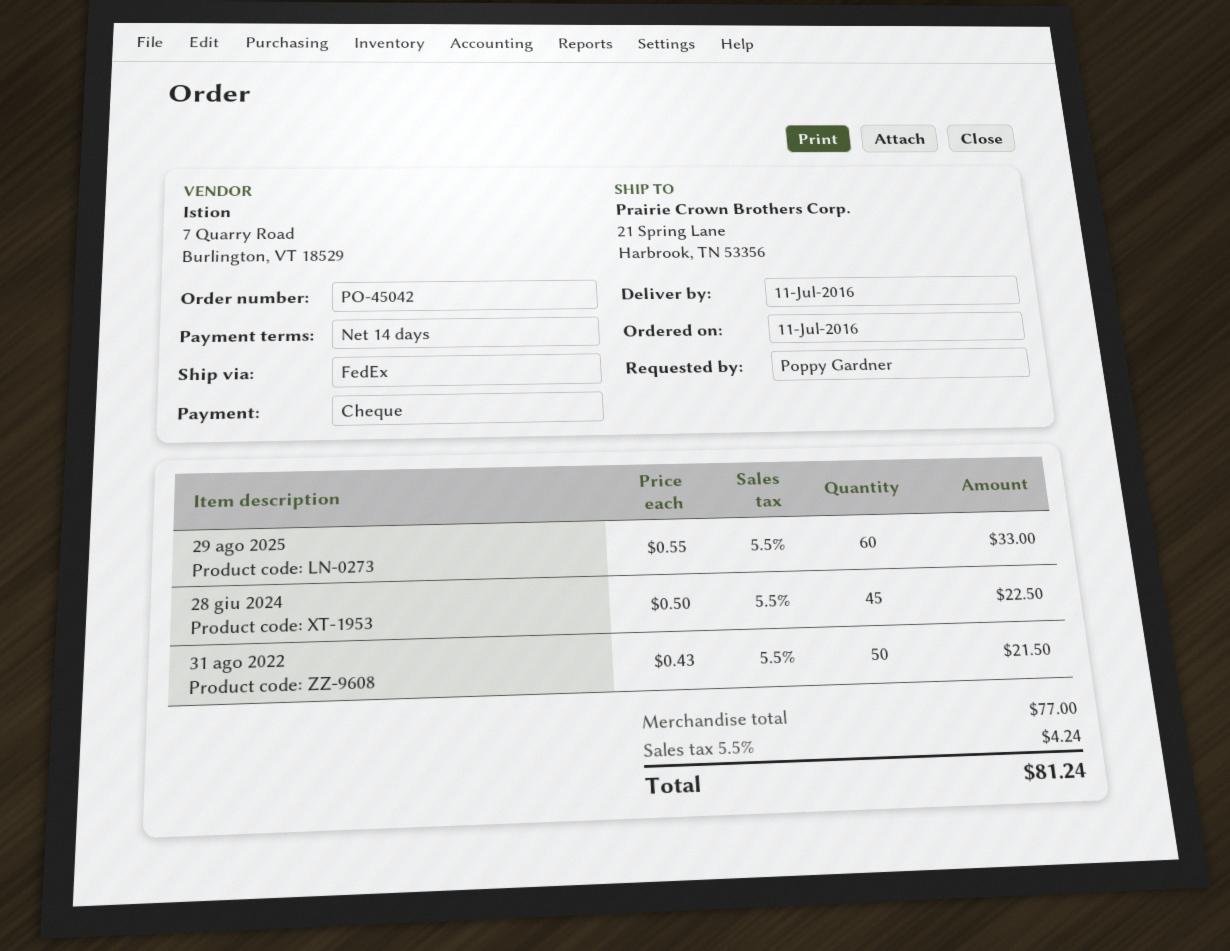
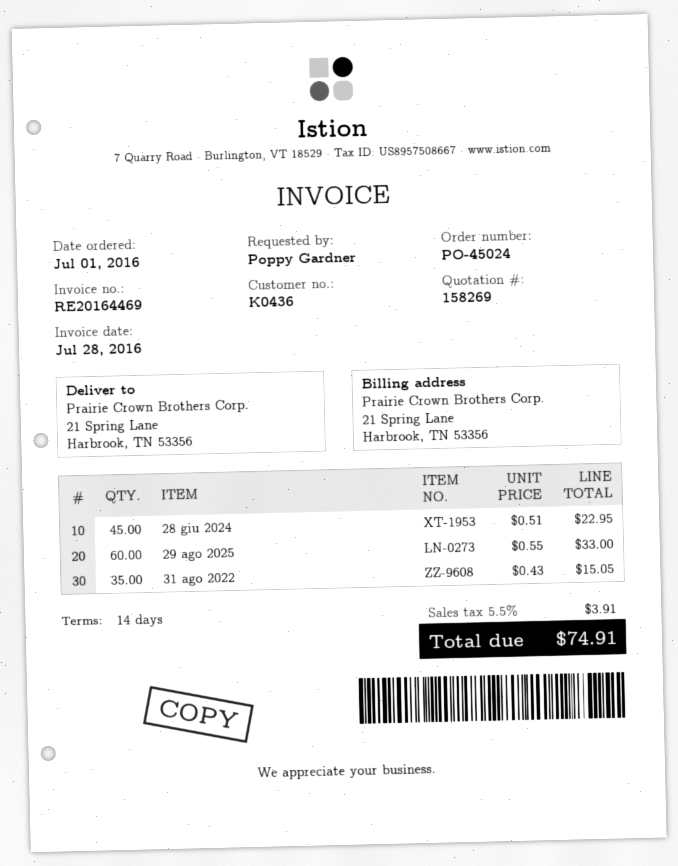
order number: PO-45042 -> PO-45024
order date: 2016-07-11 -> 2016-07-01
28 giu 2024: 45 x 0.50 = 22.50 -> 45 x 0.51 = 22.95
31 ago 2022: 50 x 0.43 = 21.50 -> 35 x 0.43 = 15.05
tax: 5.5% = 4.24 -> 5.5% = 3.91
total: 81.24 -> 74.91

